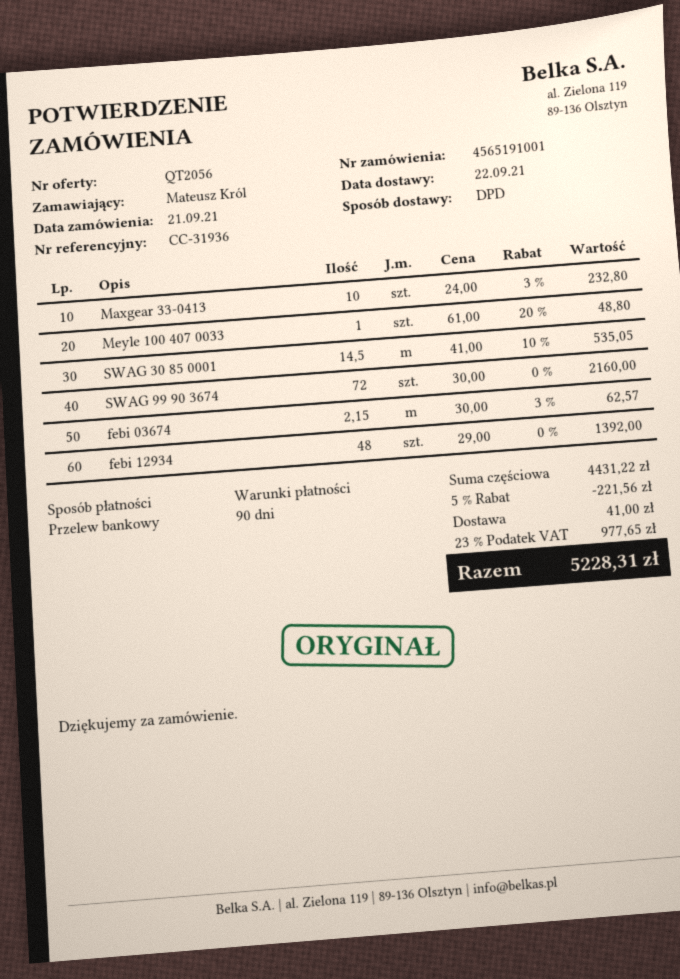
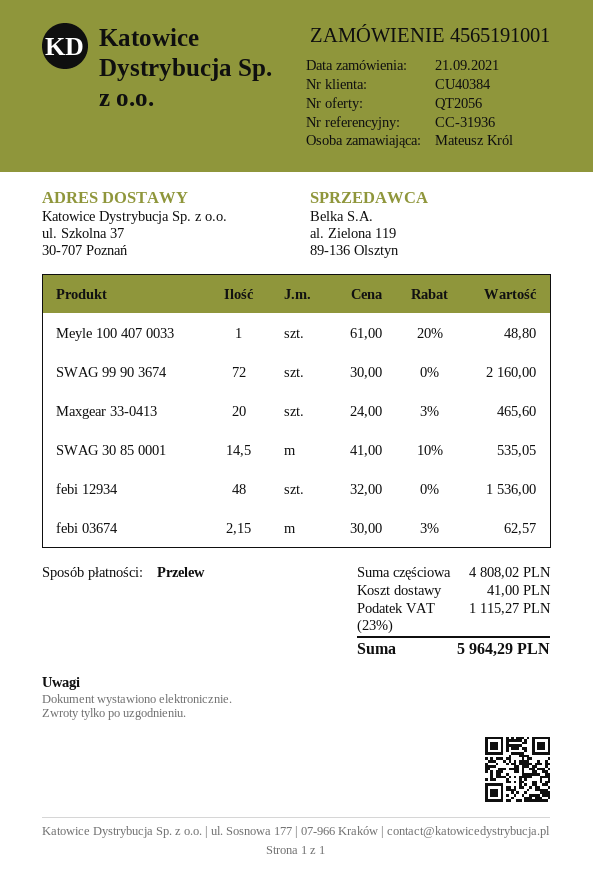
Maxgear 33-0413: 10 x 24.00 - 3% = 232.80 -> 20 x 24.00 - 3% = 465.60
febi 12934: 48 x 29.00 = 1392.00 -> 48 x 32.00 = 1536.00
subtotal: 4431.22 -> 4808.02
discount: 5% = 221.56 -> none
tax: 23% = 977.65 -> 23% = 1115.27
total: 5228.31 -> 5964.29

